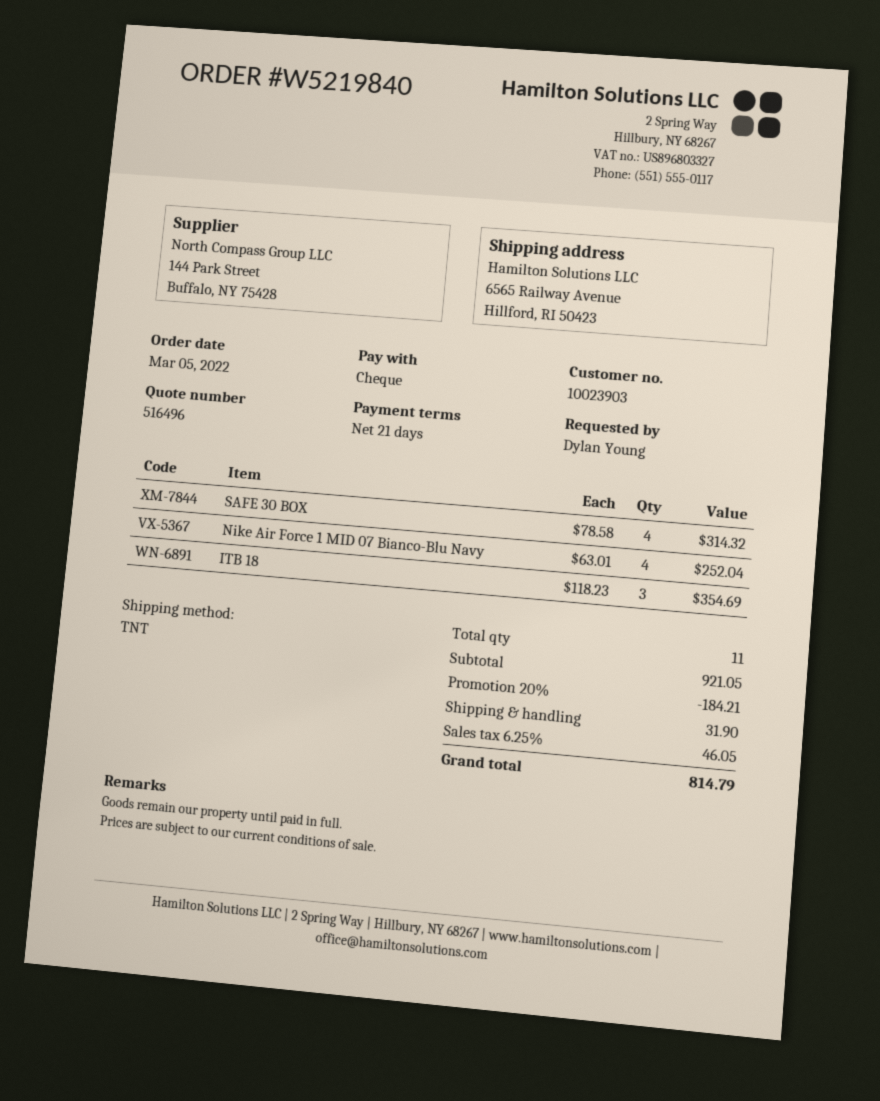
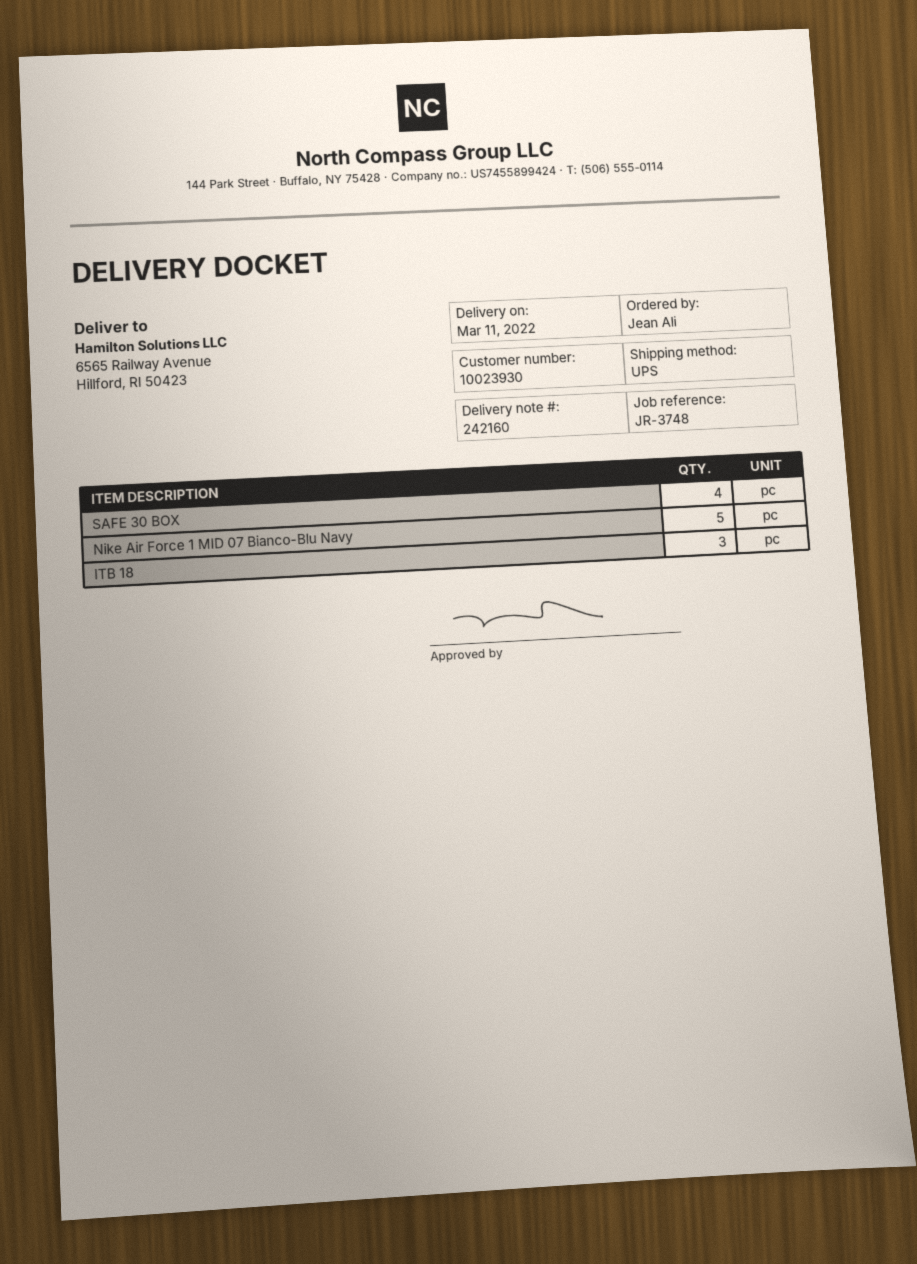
customer number: 10023903 -> 10023930
ordered by: Dylan Young -> Jean Ali
shipping method: TNT -> UPS
Nike Air Force 1 MID 07 Bianco-Blu Navy: 4 -> 5

